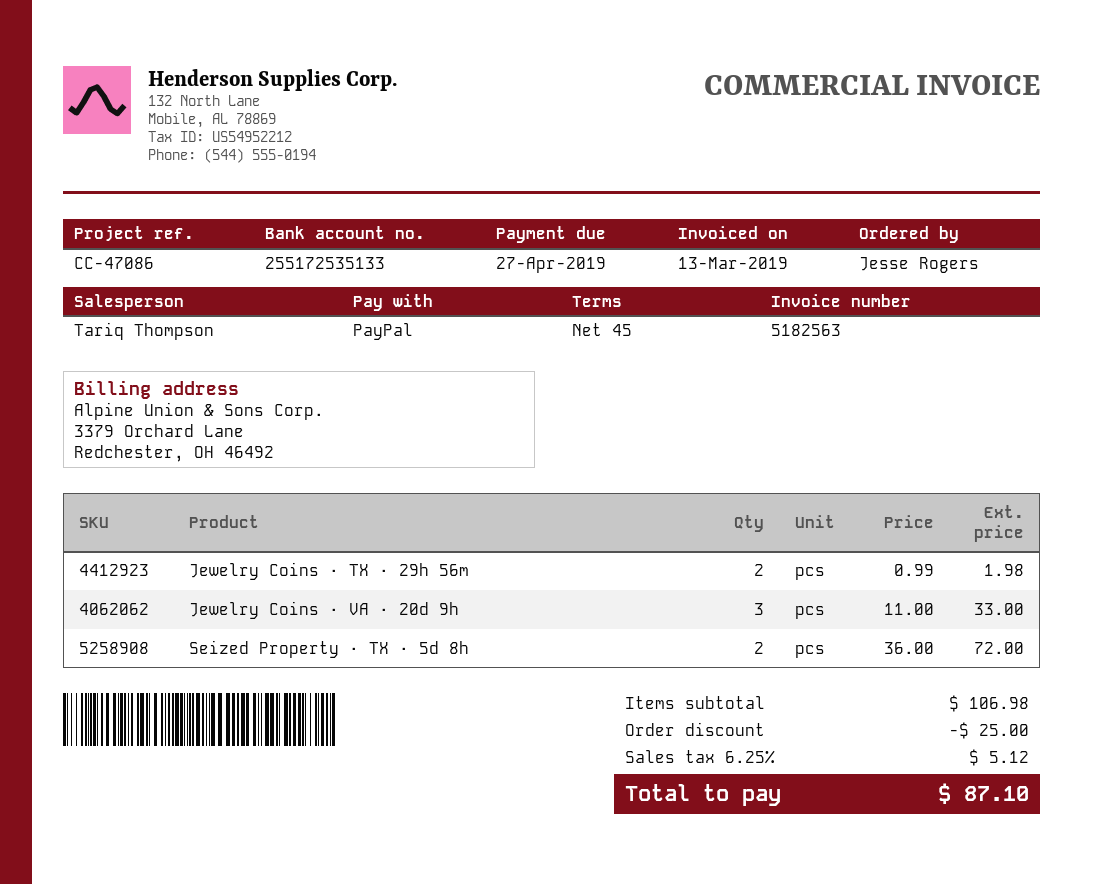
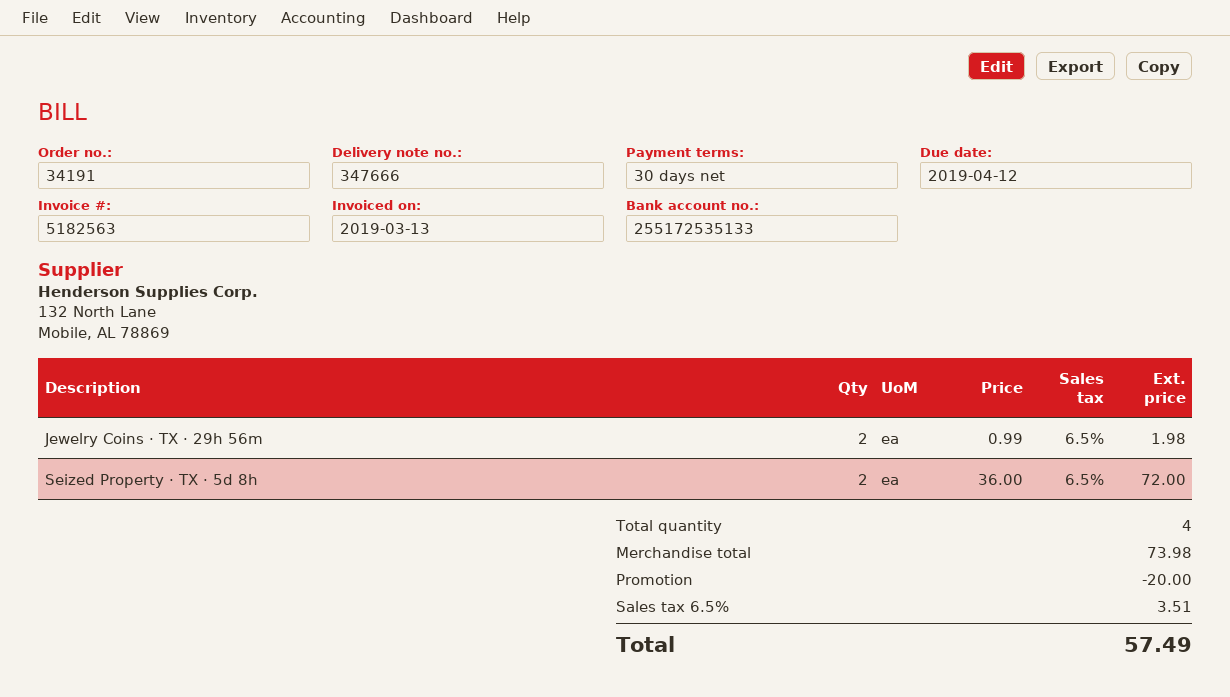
payment terms: 45 days -> 30 days
due date: 2019-04-27 -> 2019-04-12
Jewelry Coins · VA · 20d 9h: 3 x 11.00 = 33.00 -> none
subtotal: 106.98 -> 73.98
discount: 25.00 -> 20.00
tax: 6.25% = 5.12 -> 6.5% = 3.51
total: 87.10 -> 57.49

